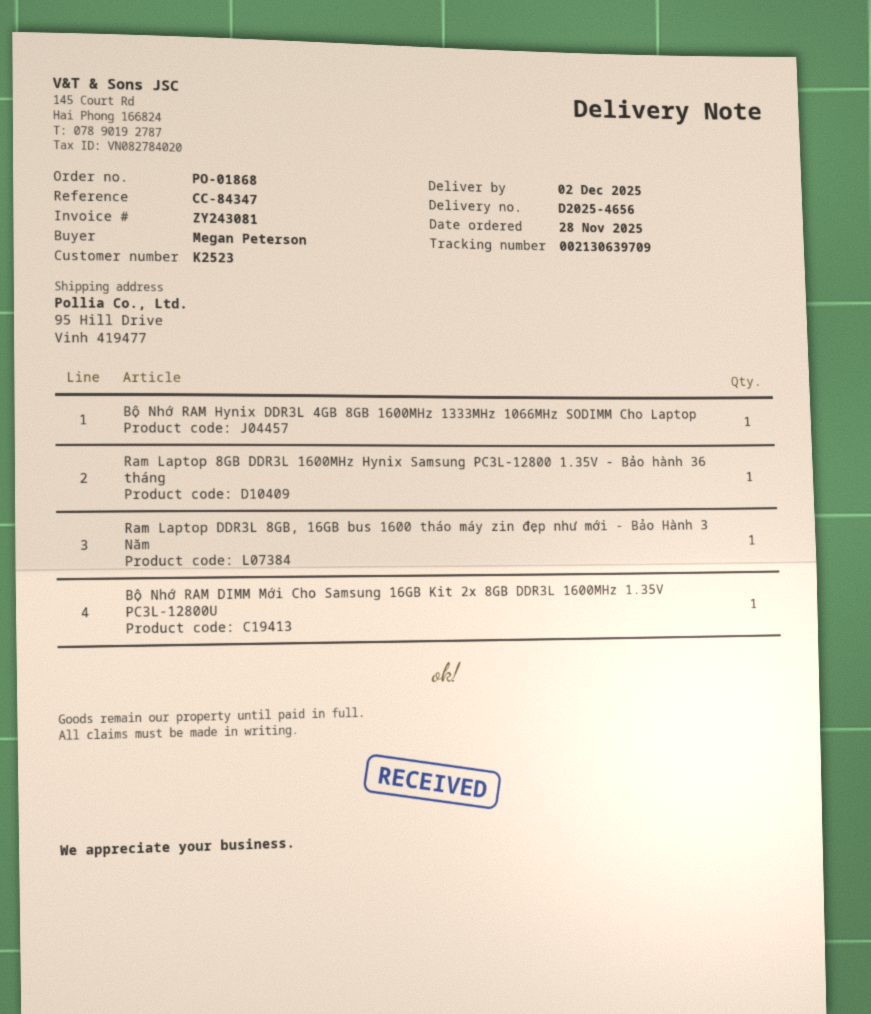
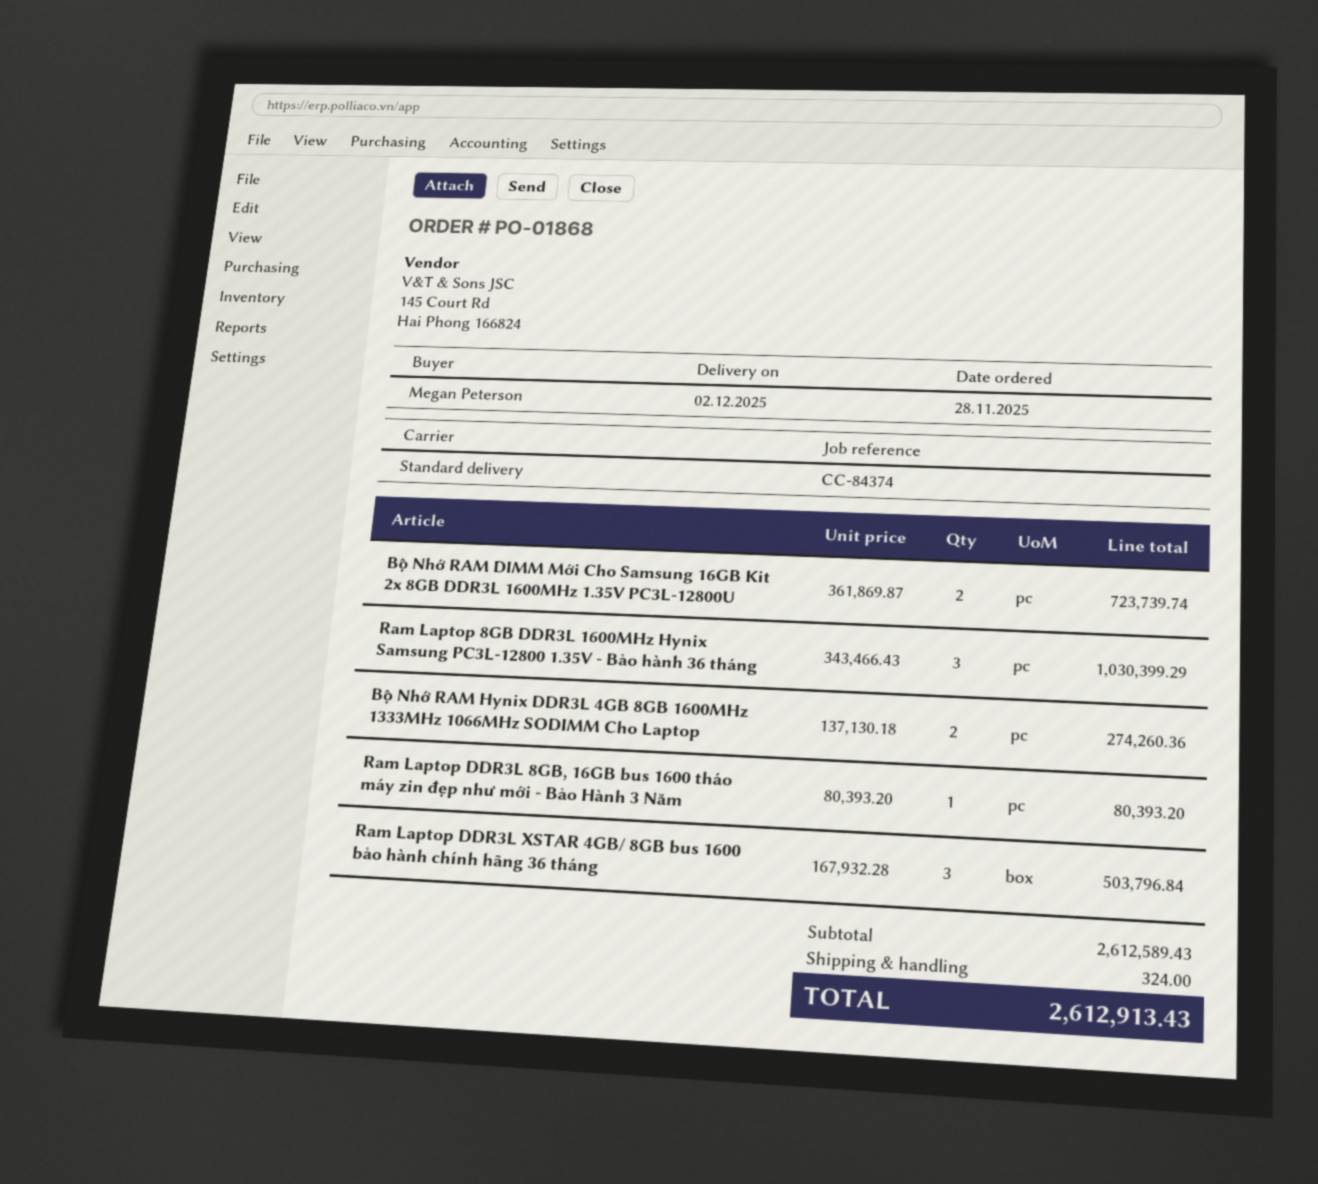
reference: CC-84347 -> CC-84374
Bộ Nhớ RAM Hynix DDR3L 4GB 8GB 1600MHz 1333MHz 1066MHz SODIMM Cho Laptop: 1 -> 2
Ram Laptop 8GB DDR3L 1600MHz Hynix Samsung PC3L-12800 1.35V - Bảo hành 36 tháng: 1 -> 3
Bộ Nhớ RAM DIMM Mới Cho Samsung 16GB Kit 2x 8GB DDR3L 1600MHz 1.35V PC3L-12800U: 1 -> 2
Ram Laptop DDR3L XSTAR 4GB/ 8GB bus 1600 bảo hành chính hãng 36 tháng: none -> 3

